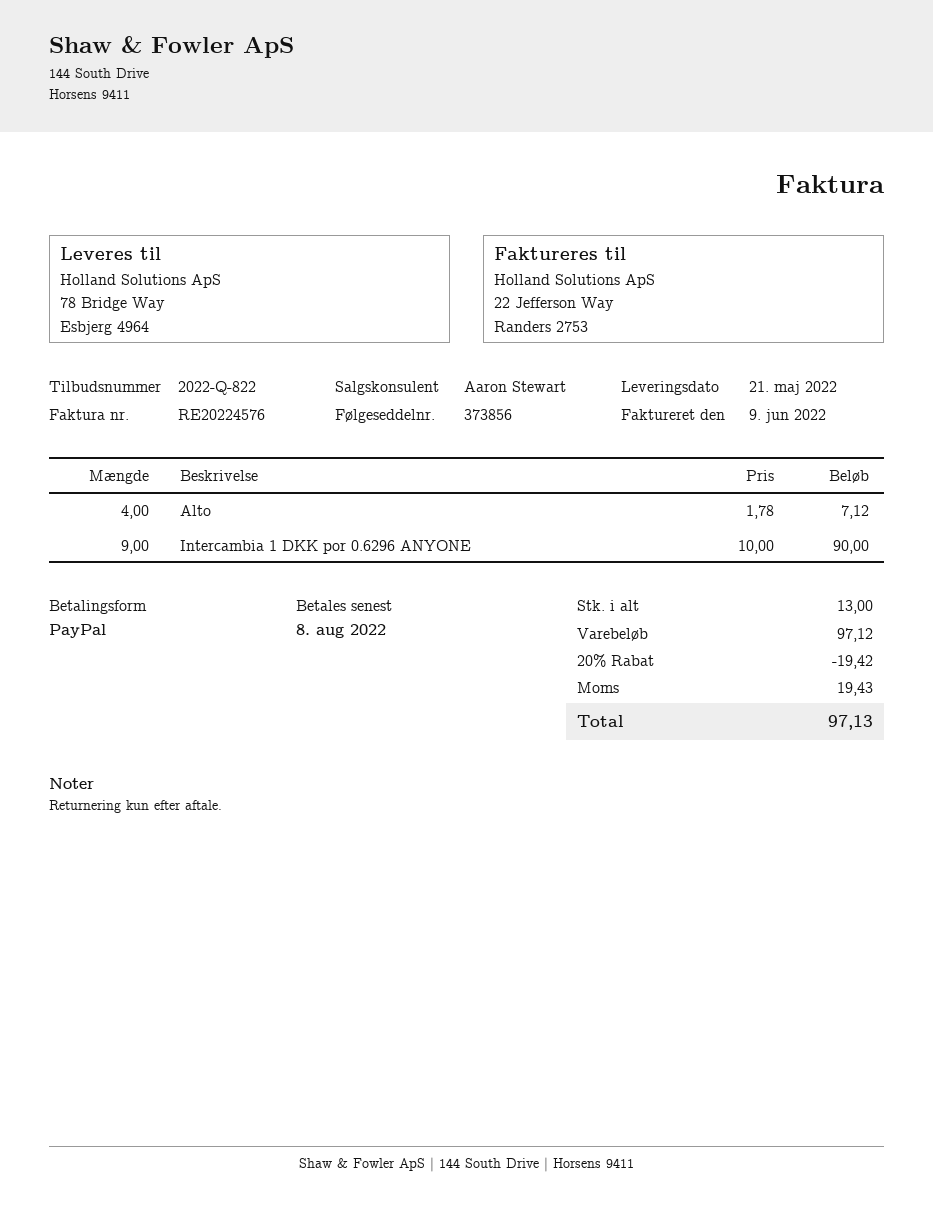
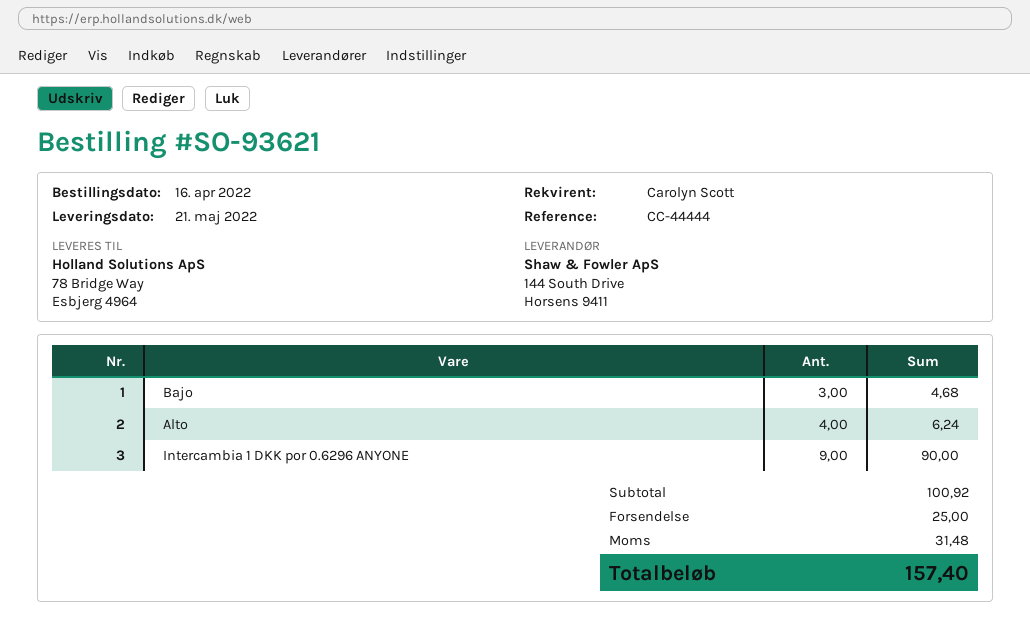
Alto: 4 for 7.12 -> 4 for 6.24
Bajo: none -> 3 for 4.68
subtotal: 97.12 -> 100.92
discount: 20% = 19.42 -> none
shipping: none -> 25.00
tax: 19.43 -> 31.48
total: 97.13 -> 157.40

